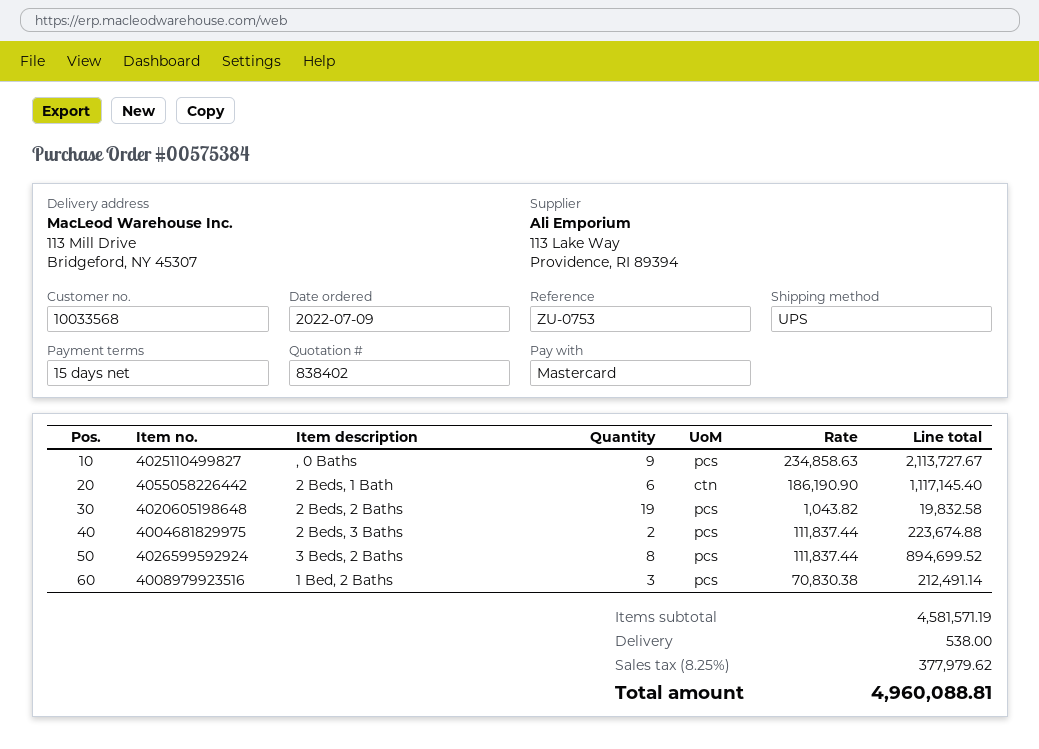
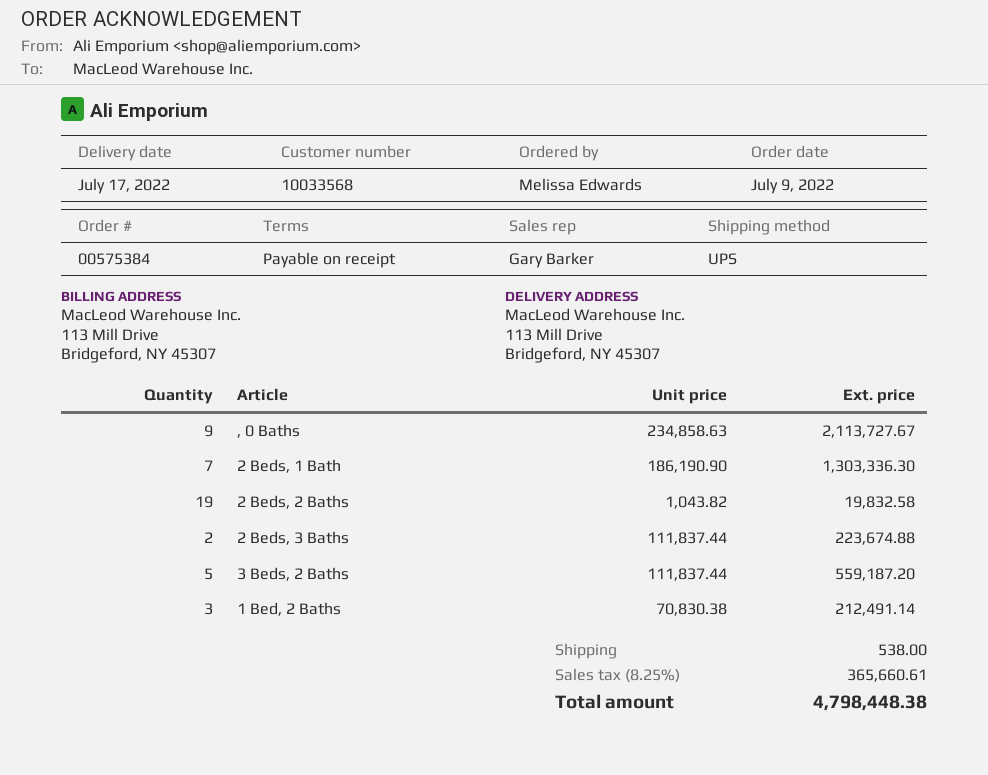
payment terms: 15 days -> on receipt
2 Beds, 1 Bath: 6 x 186190.90 = 1117145.40 -> 7 x 186190.90 = 1303336.30
3 Beds, 2 Baths: 8 x 111837.44 = 894699.52 -> 5 x 111837.44 = 559187.20
tax: 8.25% = 377979.62 -> 8.25% = 365660.61
total: 4960088.81 -> 4798448.38

